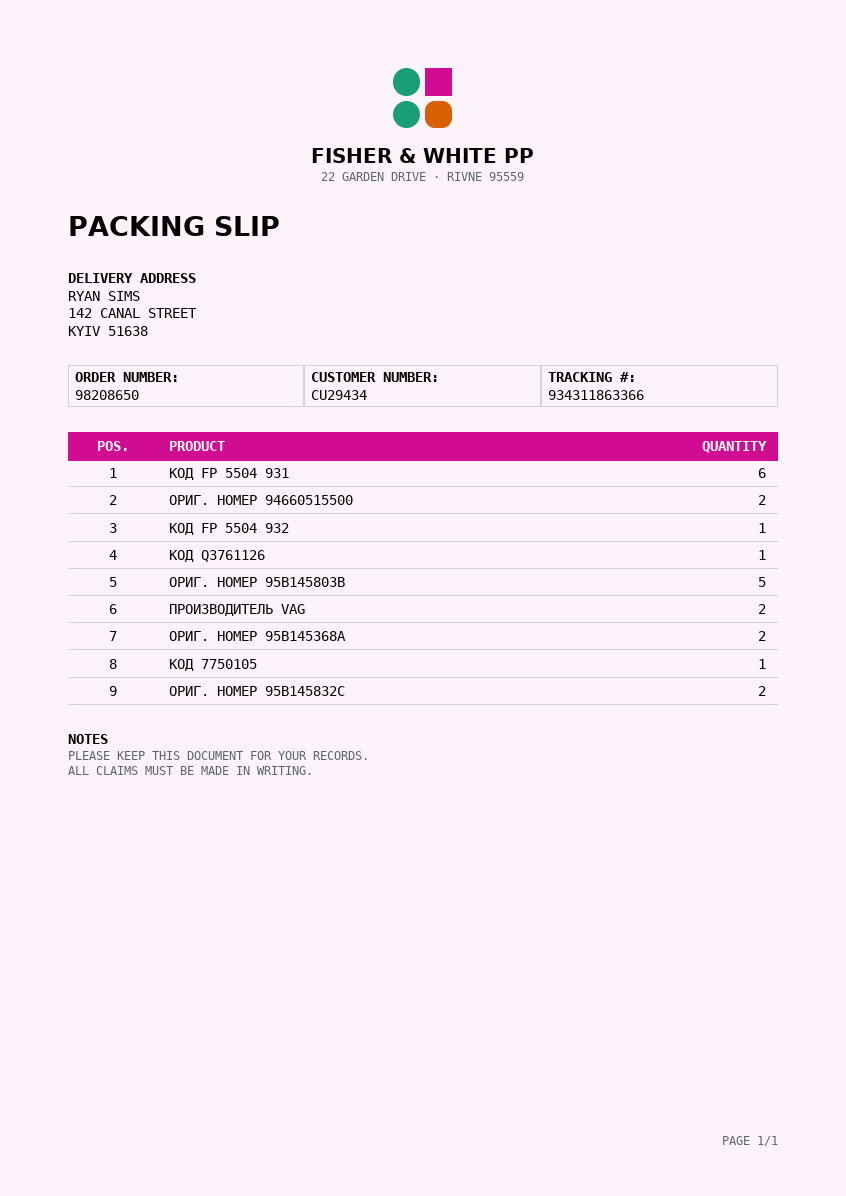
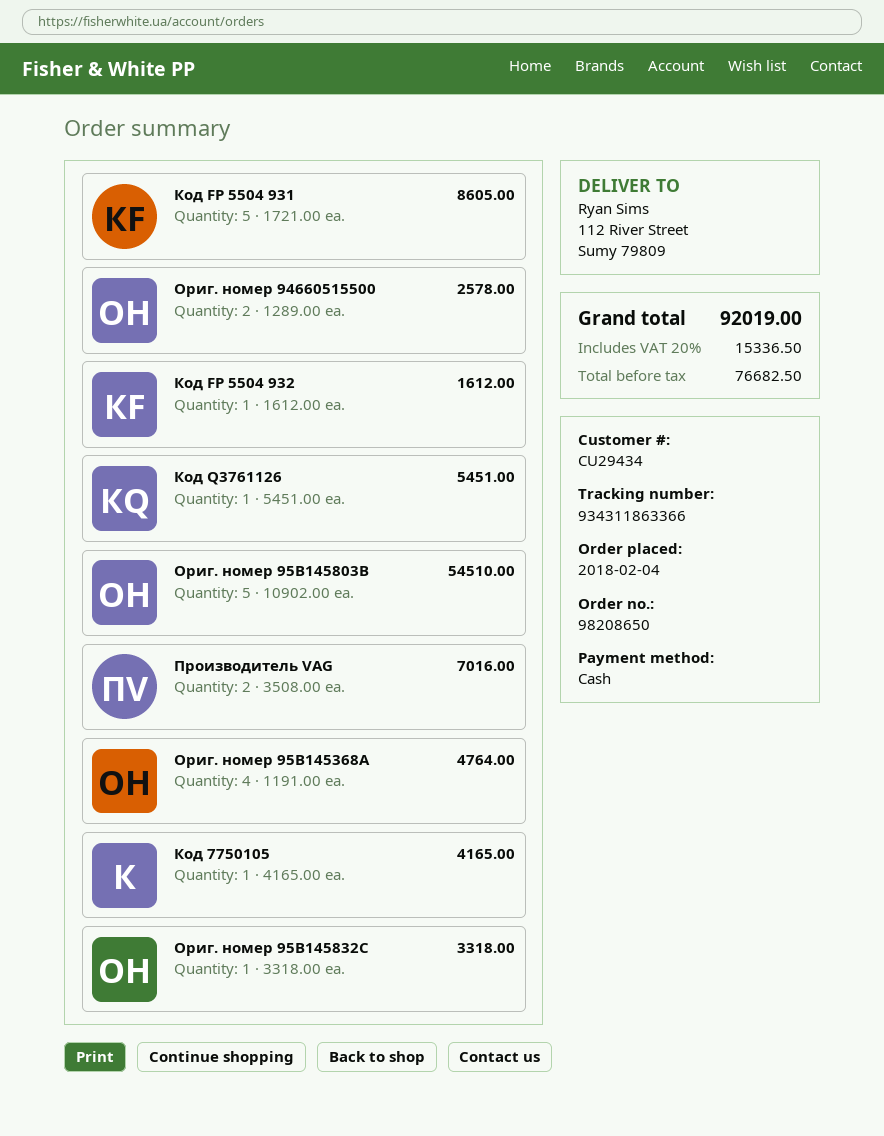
ship to: 142 CANAL STREET, KYIV 51638 -> 112 River Street, Sumy 79809
КОД FP 5504 931: 6 -> 5
ОРИГ. НОМЕР 95B145368A: 2 -> 4
ОРИГ. НОМЕР 95B145832C: 2 -> 1

